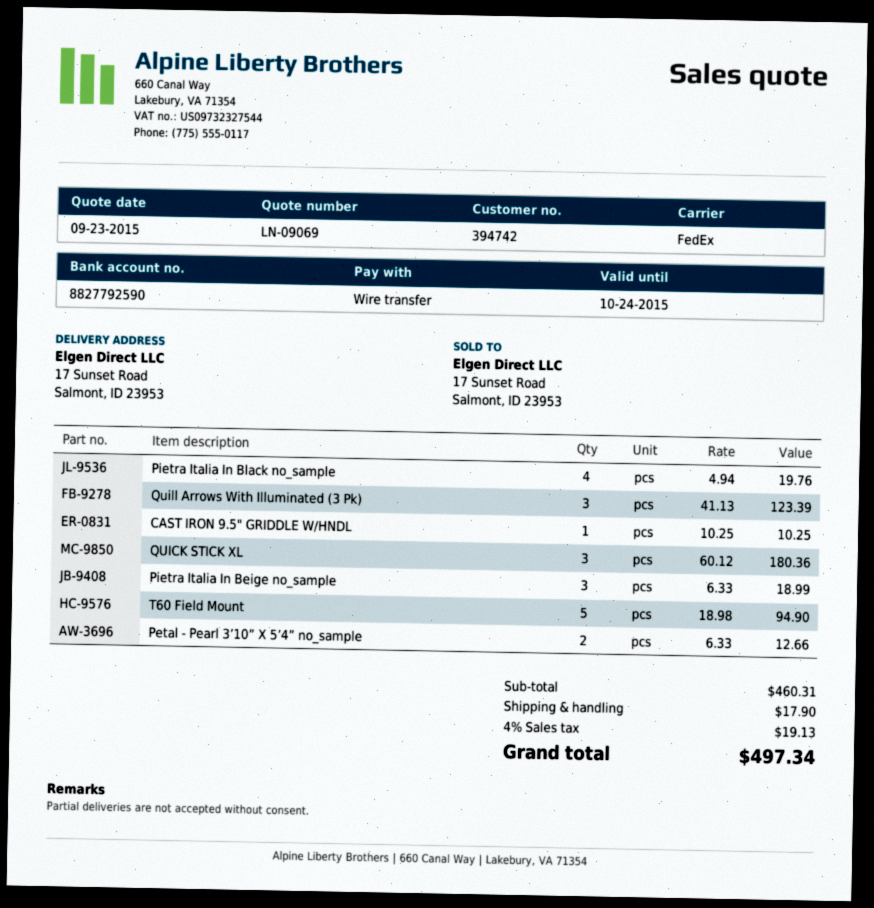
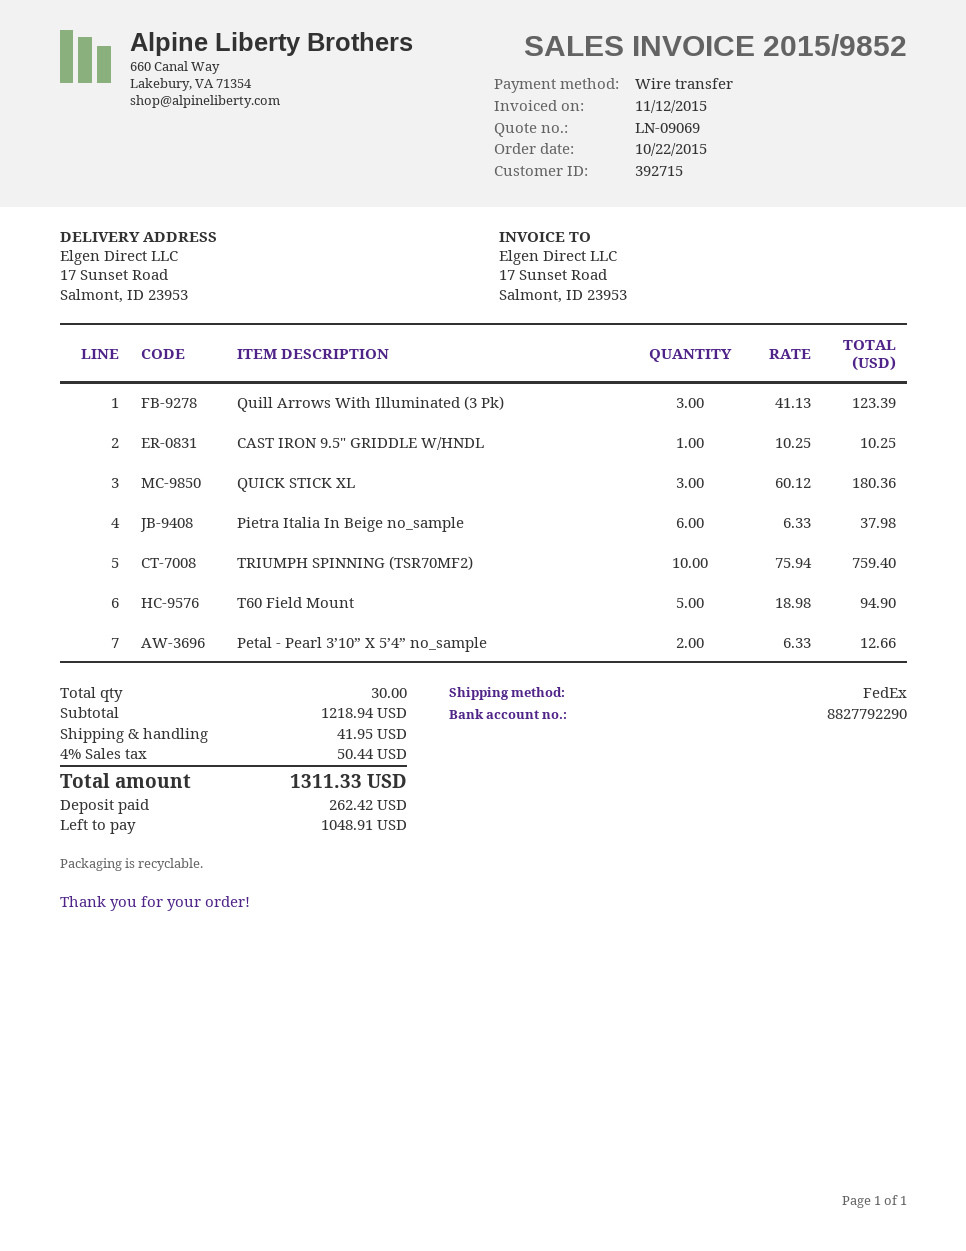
customer number: 394742 -> 392715
bank account: 8827792590 -> 8827792290
Pietra Italia In Black no_sample: 4 x 4.94 = 19.76 -> none
Pietra Italia In Beige no_sample: 3 x 6.33 = 18.99 -> 6 x 6.33 = 37.98
TRIUMPH SPINNING (TSR70MF2): none -> 10 x 75.94 = 759.40
subtotal: 460.31 -> 1218.94
shipping: 17.90 -> 41.95
tax: 4% = 19.13 -> 4% = 50.44
total: 497.34 -> 1311.33

